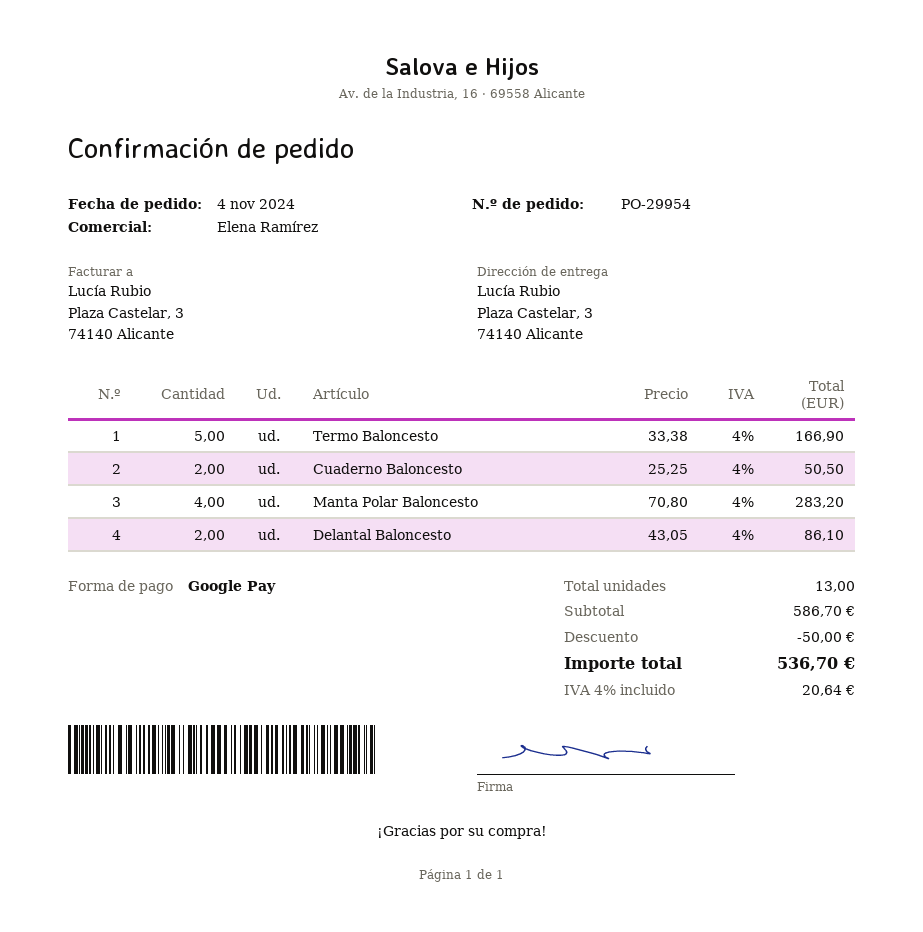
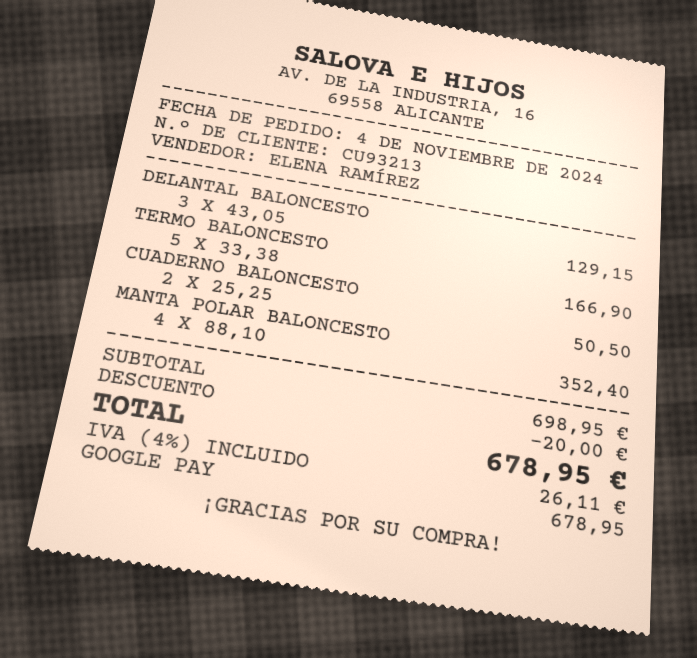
Manta Polar Baloncesto: 4 x 70.80 = 283.20 -> 4 x 88.10 = 352.40
Delantal Baloncesto: 2 x 43.05 = 86.10 -> 3 x 43.05 = 129.15
subtotal: 586.70 -> 698.95
discount: 50.00 -> 20.00
tax: 4% = 20.64 -> 4% = 26.11
total: 536.70 -> 678.95

